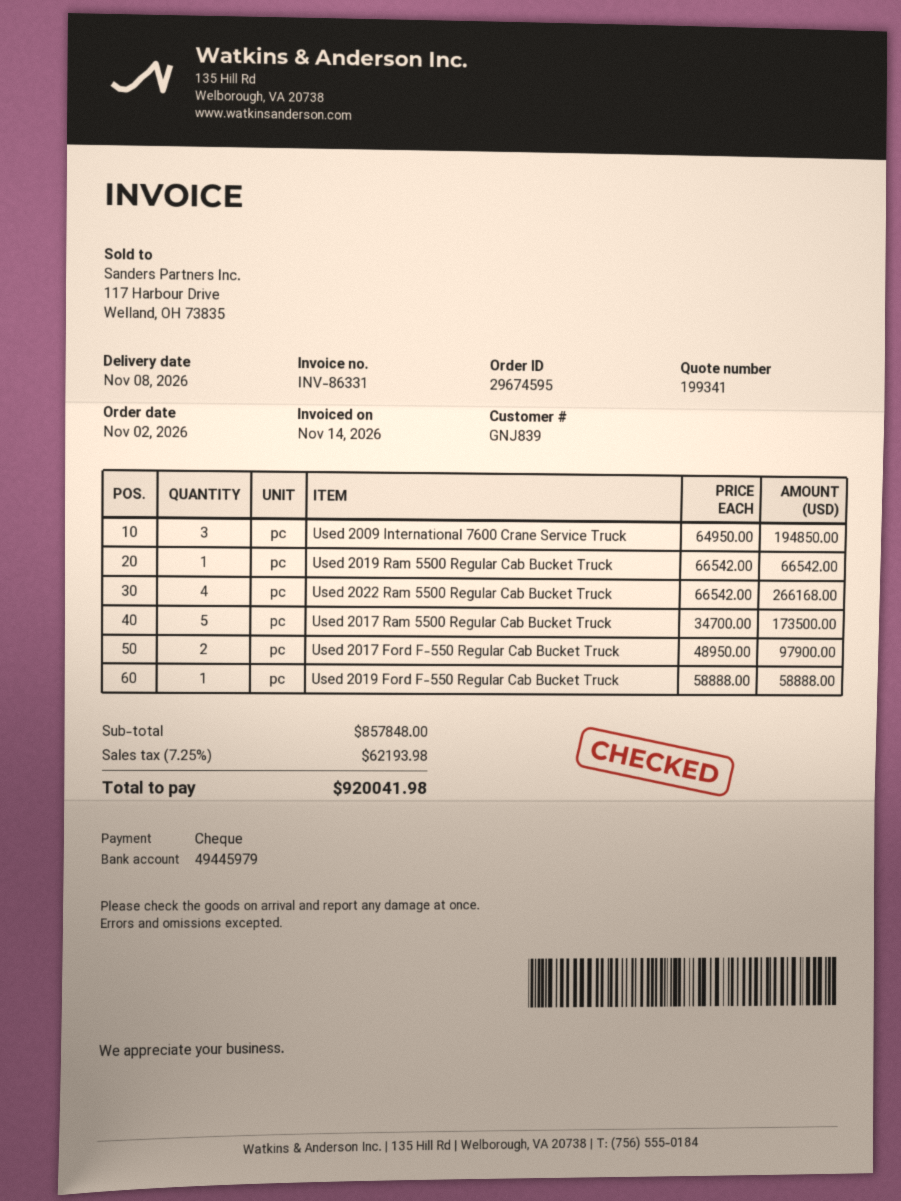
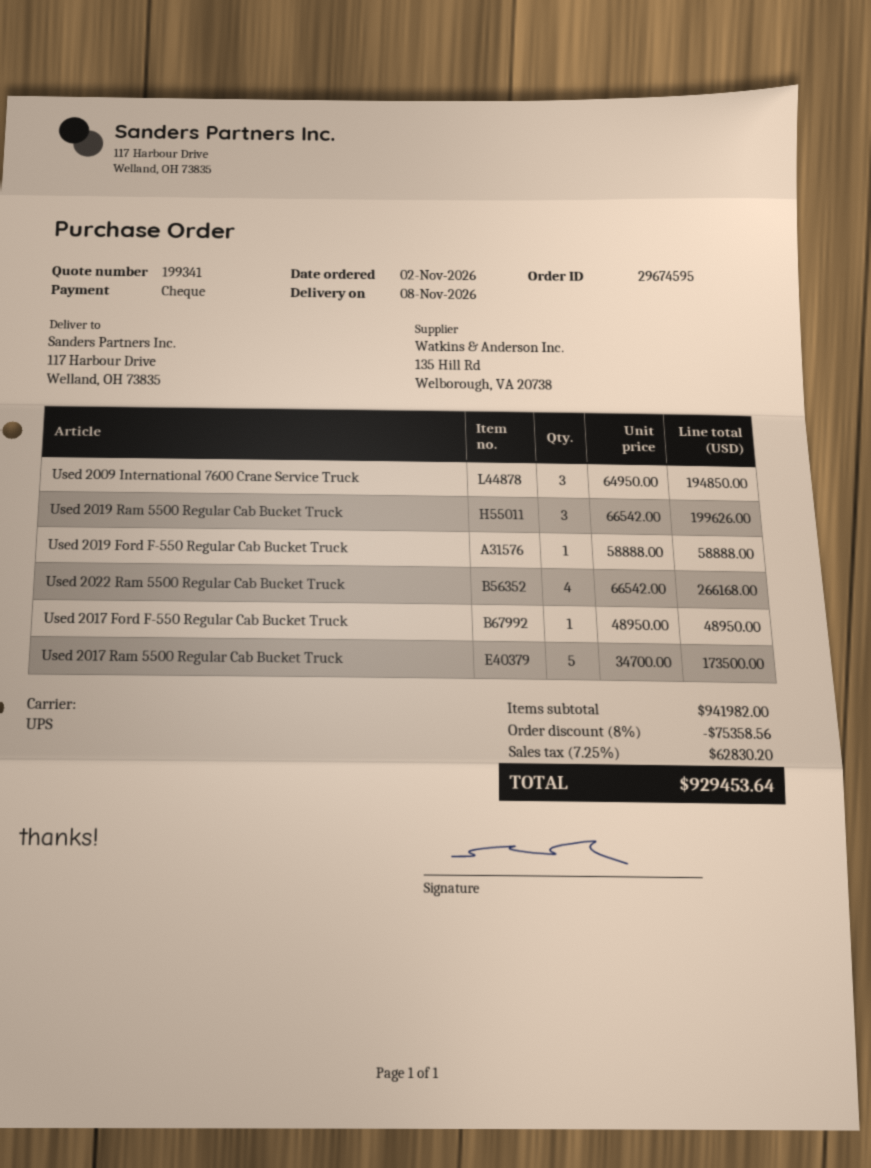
Used 2019 Ram 5500 Regular Cab Bucket Truck: 1 x 66542.00 = 66542.00 -> 3 x 66542.00 = 199626.00
Used 2017 Ford F-550 Regular Cab Bucket Truck: 2 x 48950.00 = 97900.00 -> 1 x 48950.00 = 48950.00
subtotal: 857848.00 -> 941982.00
discount: none -> 8% = 75358.56
tax: 7.25% = 62193.98 -> 7.25% = 62830.20
total: 920041.98 -> 929453.64

